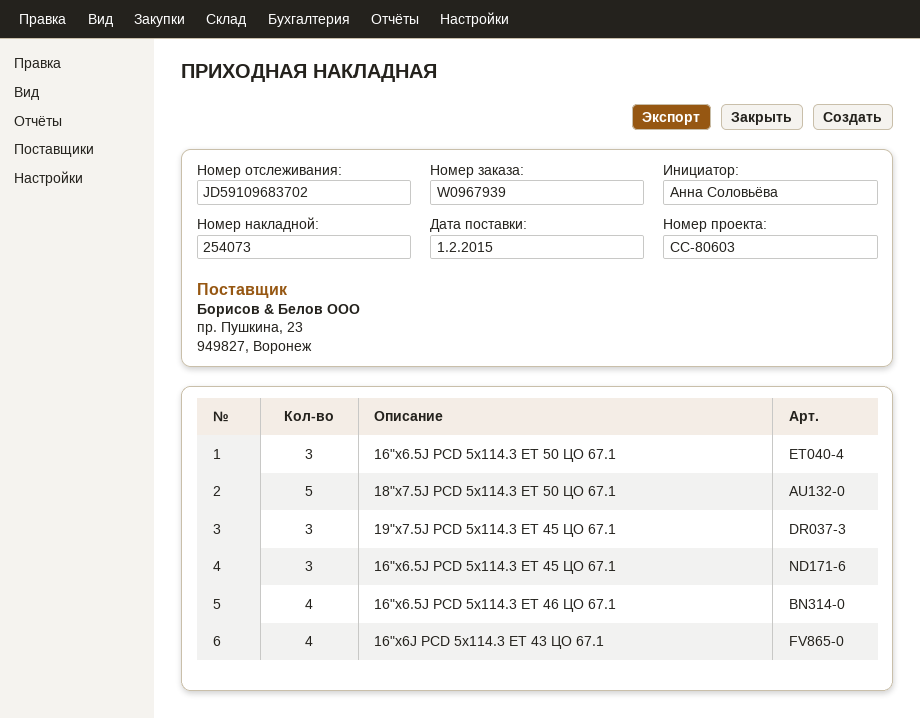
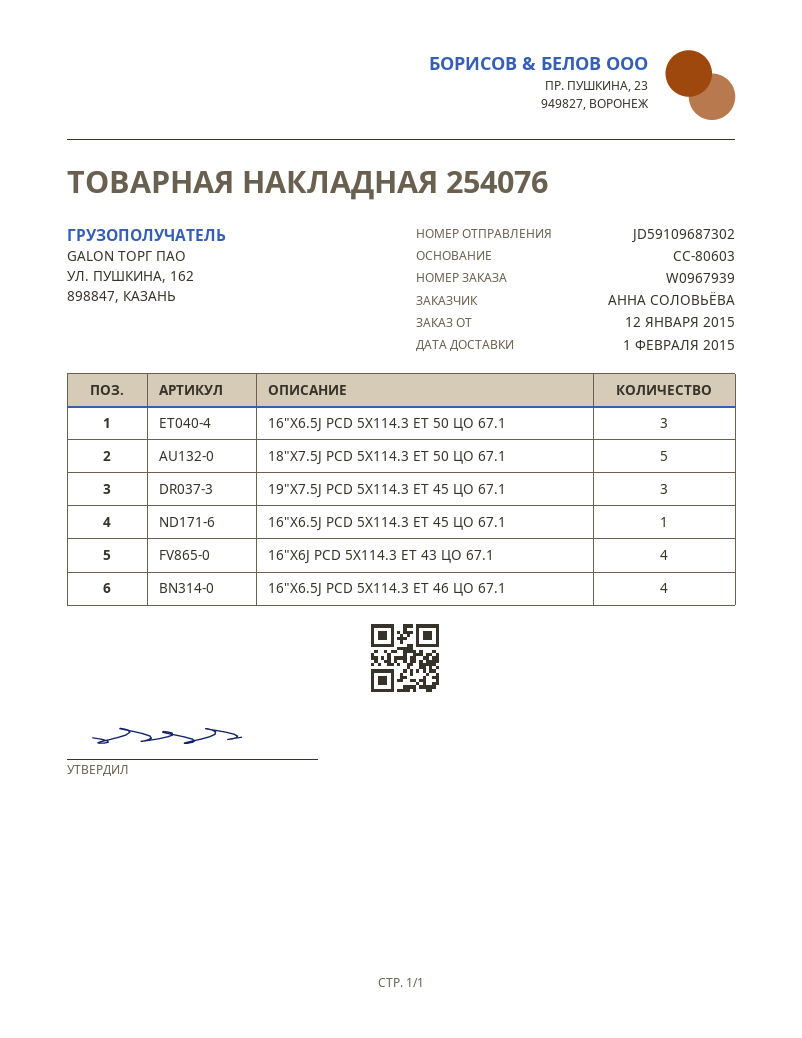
delivery note number: 254073 -> 254076
tracking number: JD59109683702 -> JD59109687302
16"x6.5J PCD 5x114.3 ЕТ 45 ЦО 67.1: 3 -> 1

